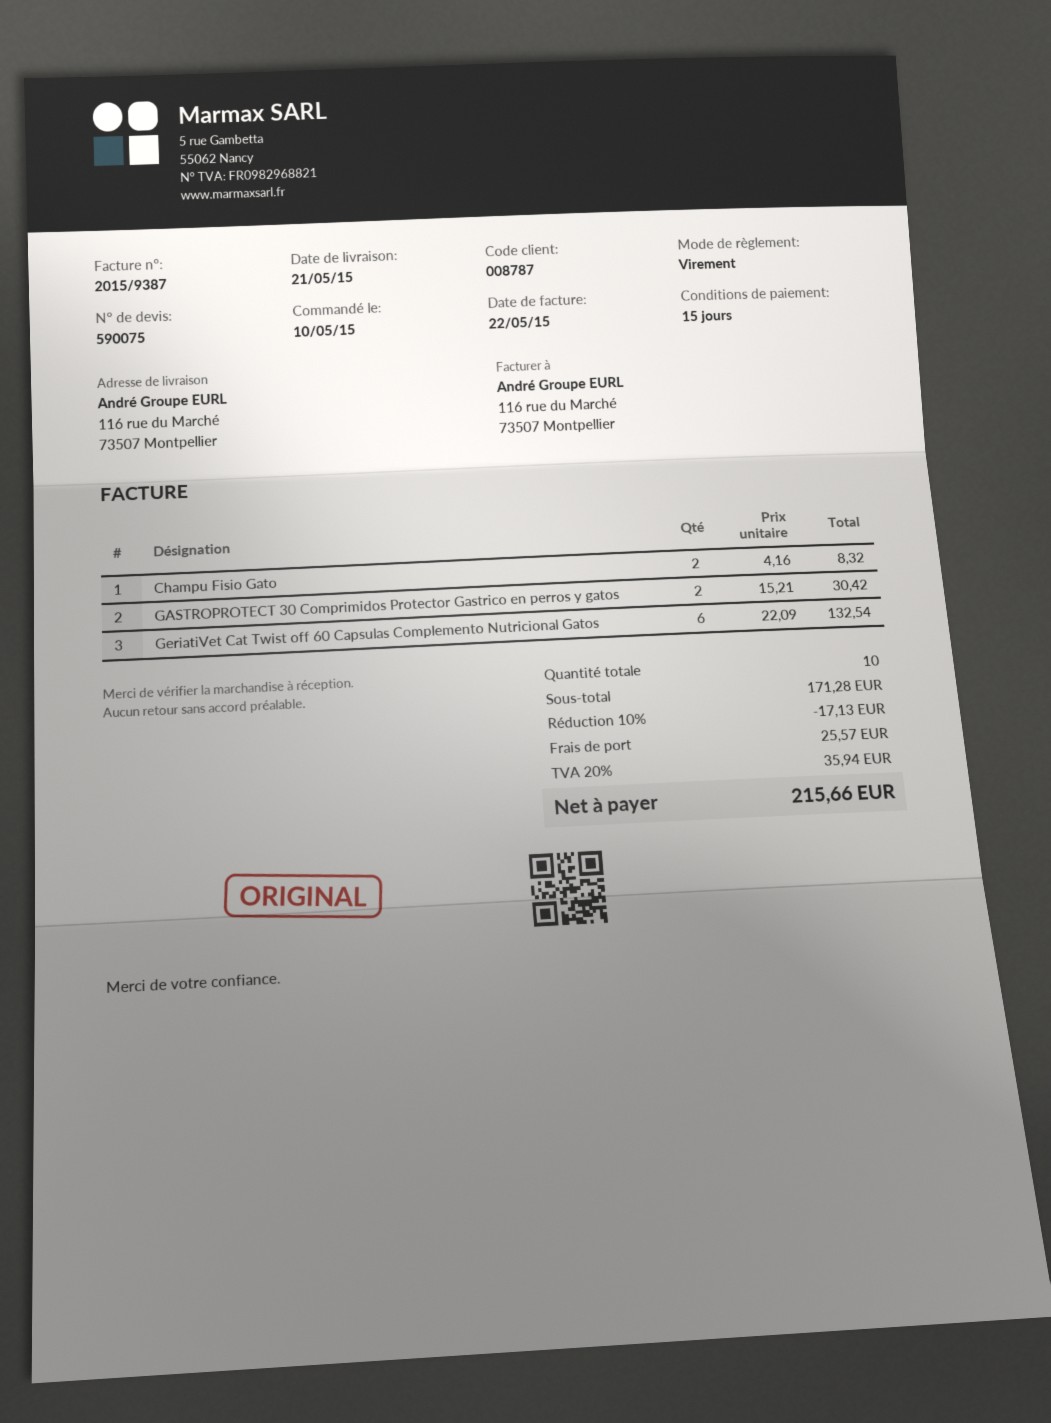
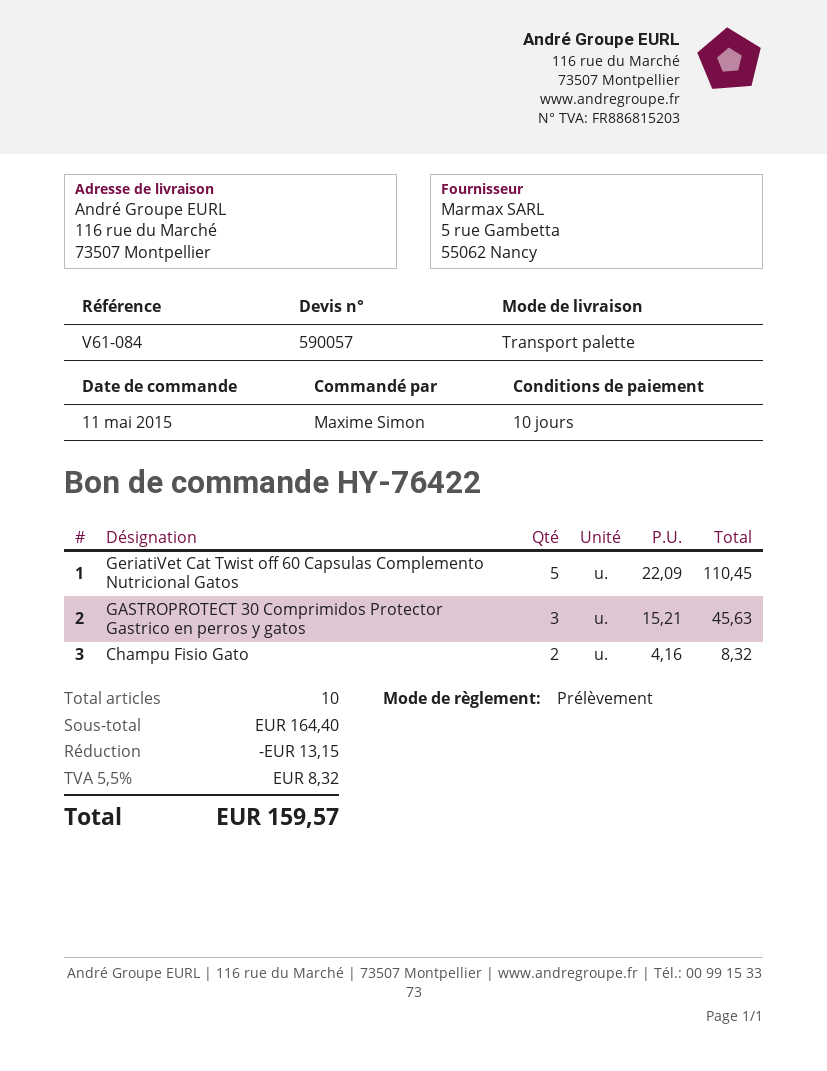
quote number: 590075 -> 590057
order date: 2015-05-10 -> 2015-05-11
payment terms: 15 days -> 10 days
payment method: bank transfer -> direct debit
GASTROPROTECT 30 Comprimidos Protector Gastrico en perros y gatos: 2 x 15.21 = 30.42 -> 3 x 15.21 = 45.63
GeriatiVet Cat Twist off 60 Capsulas Complemento Nutricional Gatos: 6 x 22.09 = 132.54 -> 5 x 22.09 = 110.45
subtotal: 171.28 -> 164.40
discount: 17.13 -> 13.15
shipping: 25.57 -> none
tax: 20% = 35.94 -> 5.5% = 8.32
total: 215.66 -> 159.57

